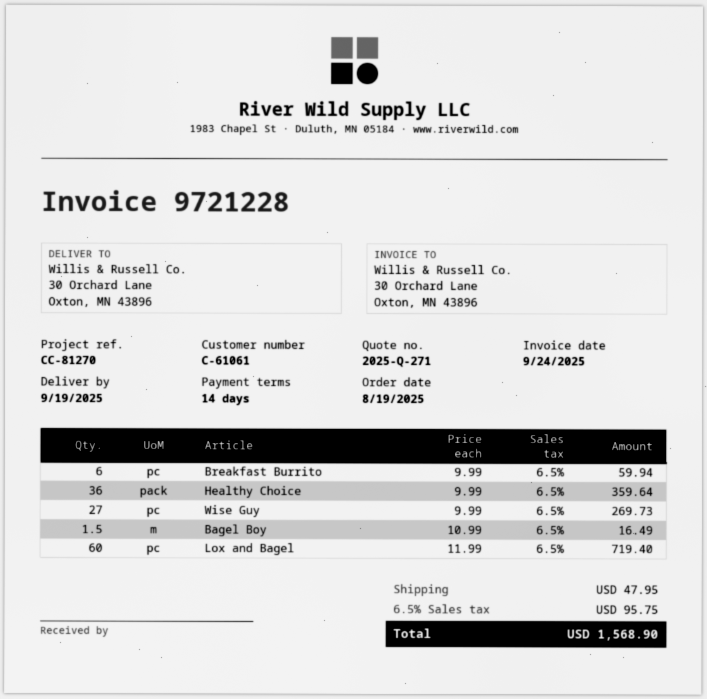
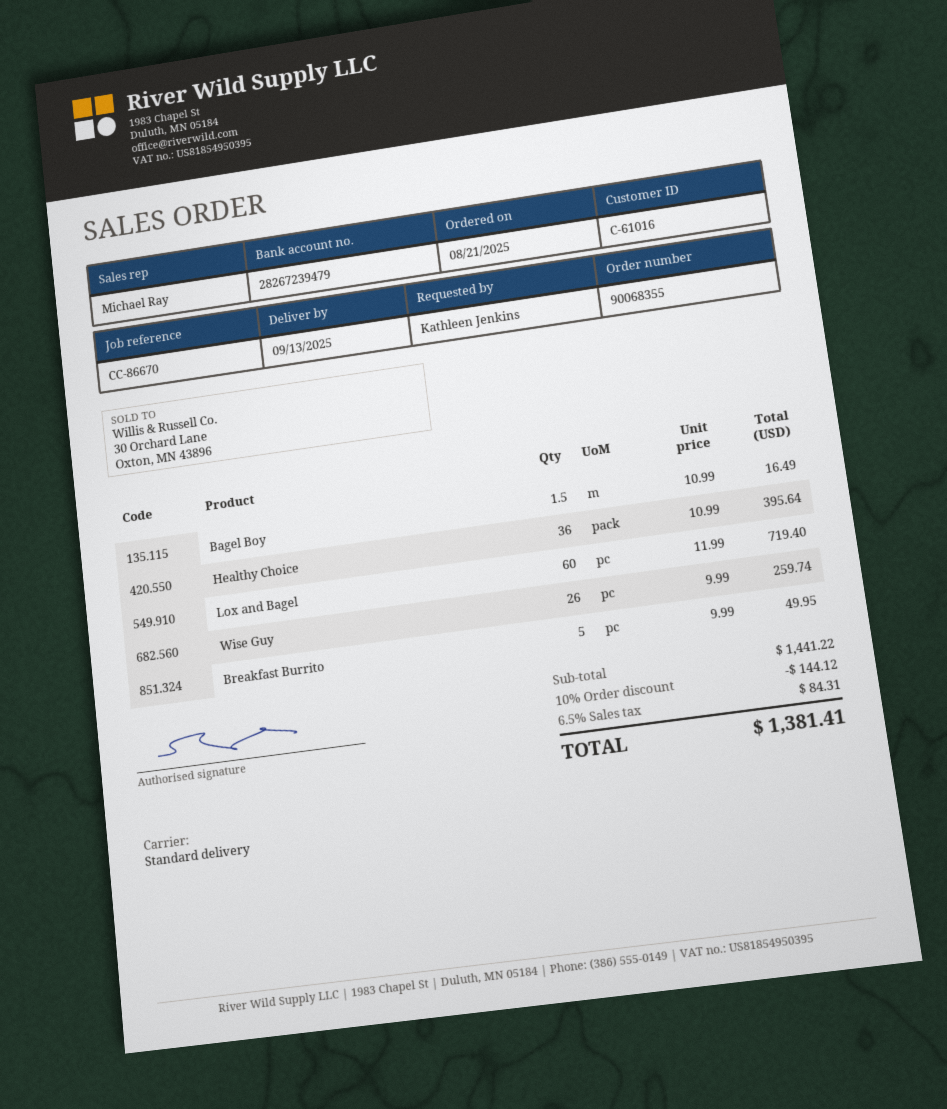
order date: 2025-08-19 -> 2025-08-21
delivery date: 2025-09-19 -> 2025-09-13
customer number: C-61061 -> C-61016
reference: CC-81270 -> CC-86670
Breakfast Burrito: 6 x 9.99 = 59.94 -> 5 x 9.99 = 49.95
Healthy Choice: 36 x 9.99 = 359.64 -> 36 x 10.99 = 395.64
Wise Guy: 27 x 9.99 = 269.73 -> 26 x 9.99 = 259.74
discount: none -> 10% = 144.12
shipping: 47.95 -> none
tax: 6.5% = 95.75 -> 6.5% = 84.31
total: 1568.90 -> 1381.41

